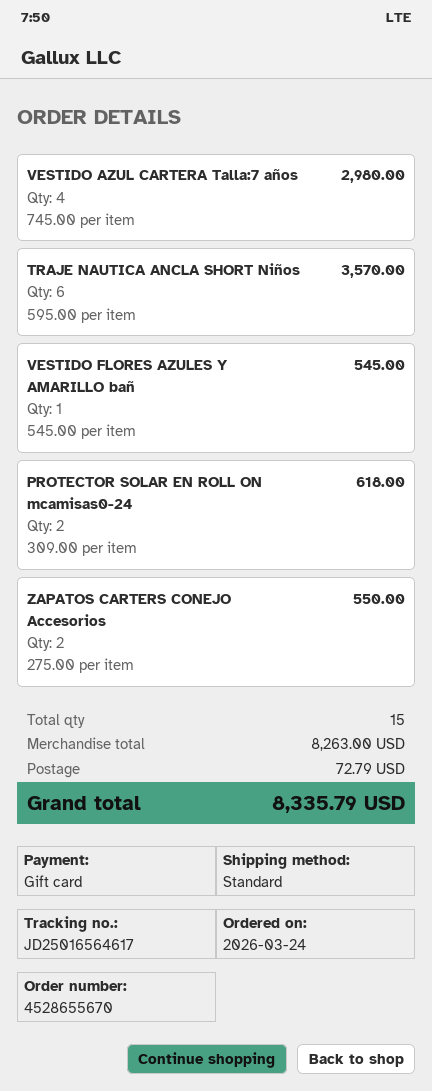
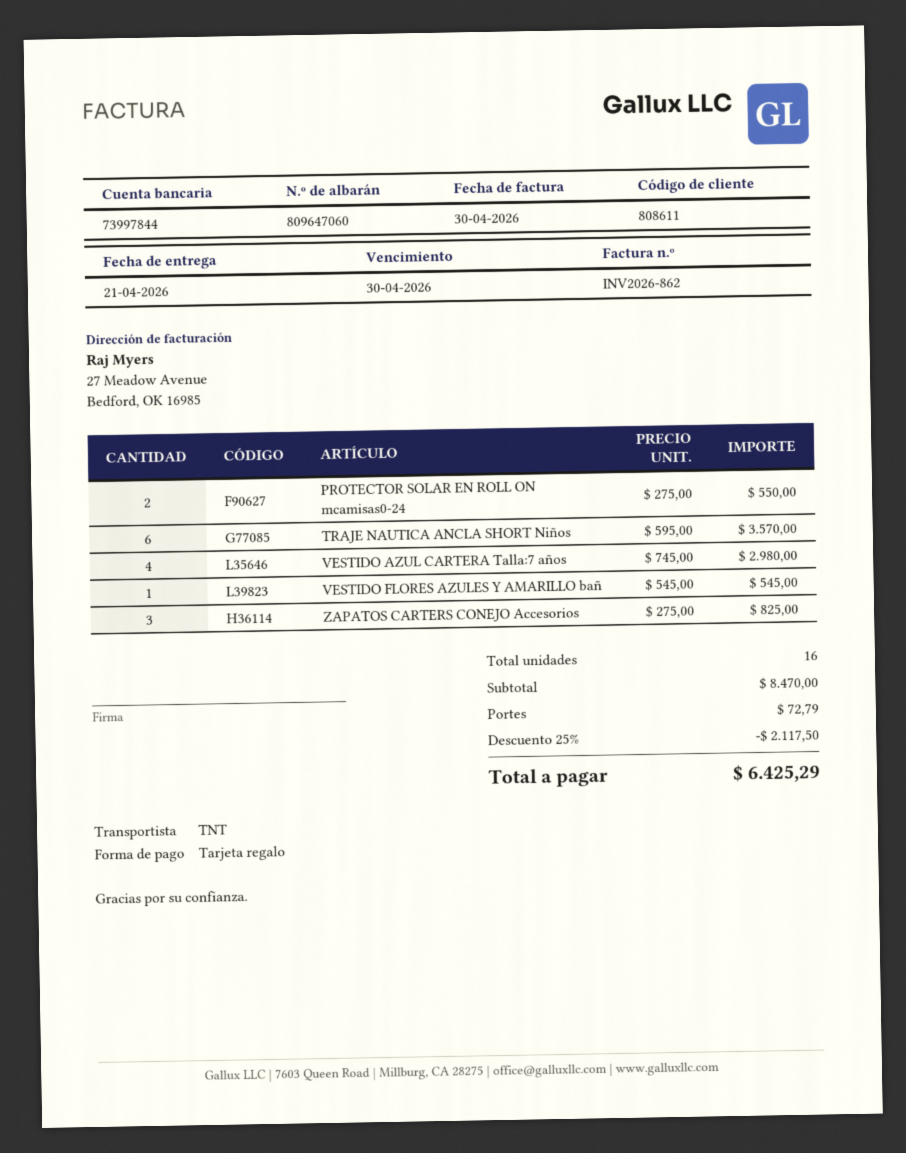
shipping method: standard -> TNT
PROTECTOR SOLAR EN ROLL ON mcamisas0-24: 2 x 309.00 = 618.00 -> 2 x 275.00 = 550.00
ZAPATOS CARTERS CONEJO Accesorios: 2 x 275.00 = 550.00 -> 3 x 275.00 = 825.00
total quantity: 15 -> 16
subtotal: 8263.00 -> 8470.00
discount: none -> 25% = 2117.50
total: 8335.79 -> 6425.29

